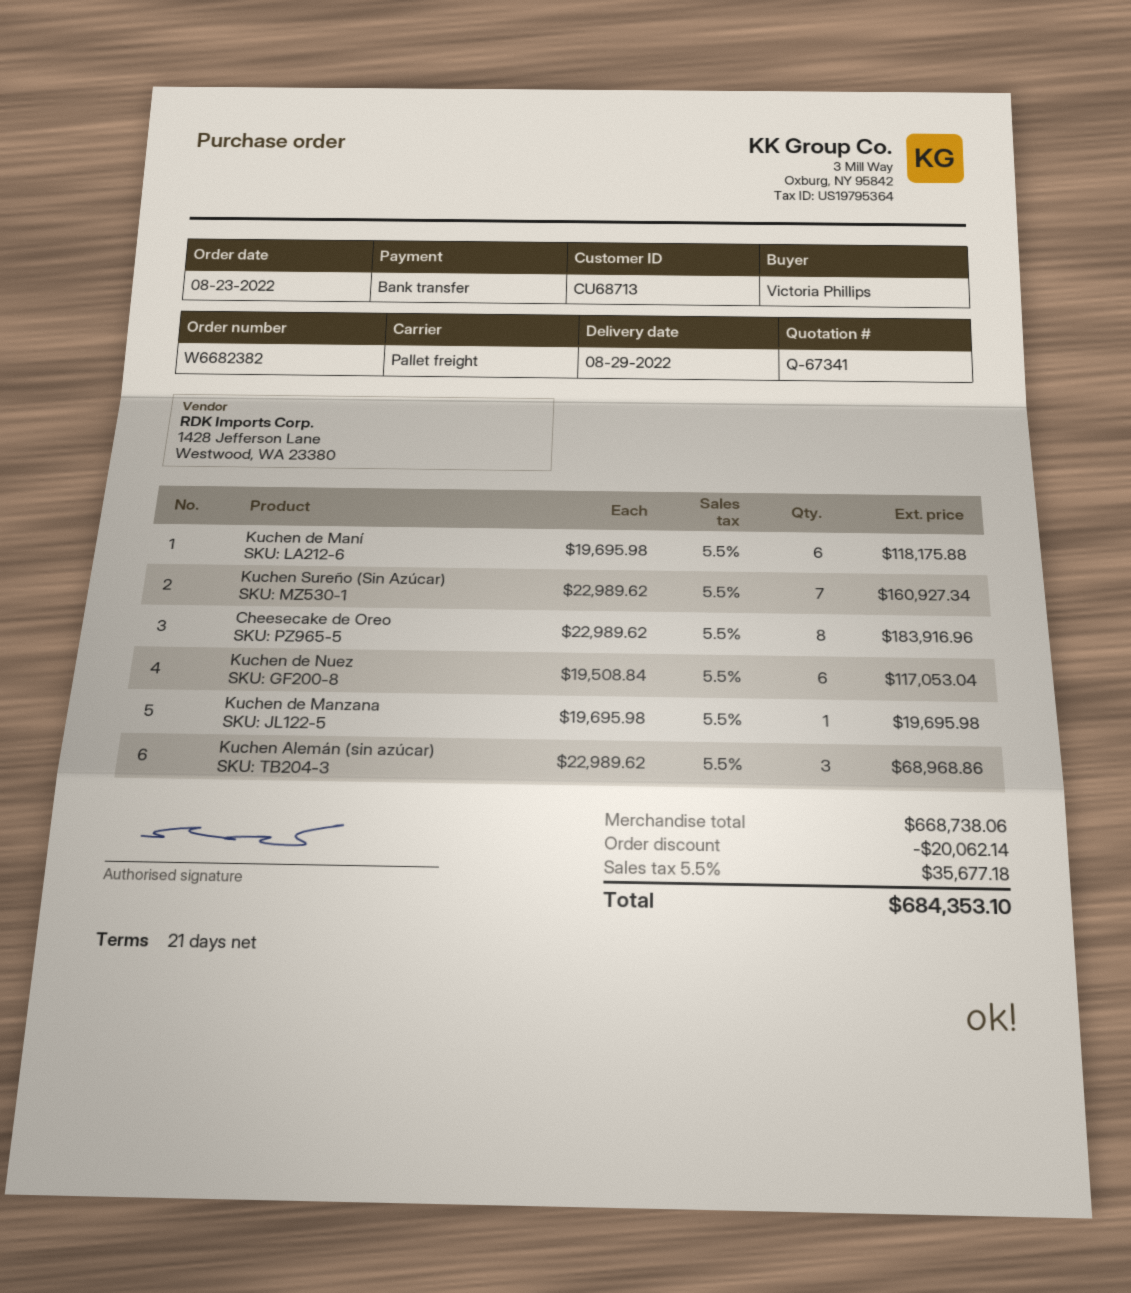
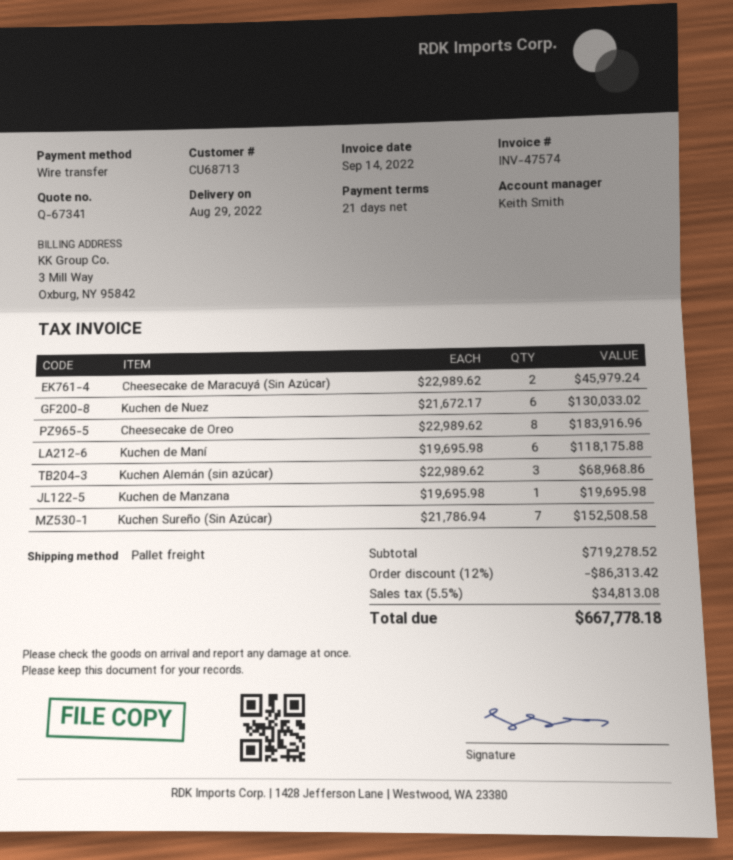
Kuchen Sureño (Sin Azúcar): 7 x 22989.62 = 160927.34 -> 7 x 21786.94 = 152508.58
Kuchen de Nuez: 6 x 19508.84 = 117053.04 -> 6 x 21672.17 = 130033.02
Cheesecake de Maracuyá (Sin Azúcar): none -> 2 x 22989.62 = 45979.24
subtotal: 668738.06 -> 719278.52
discount: 20062.14 -> 86313.42
tax: 5.5% = 35677.18 -> 5.5% = 34813.08
total: 684353.10 -> 667778.18

